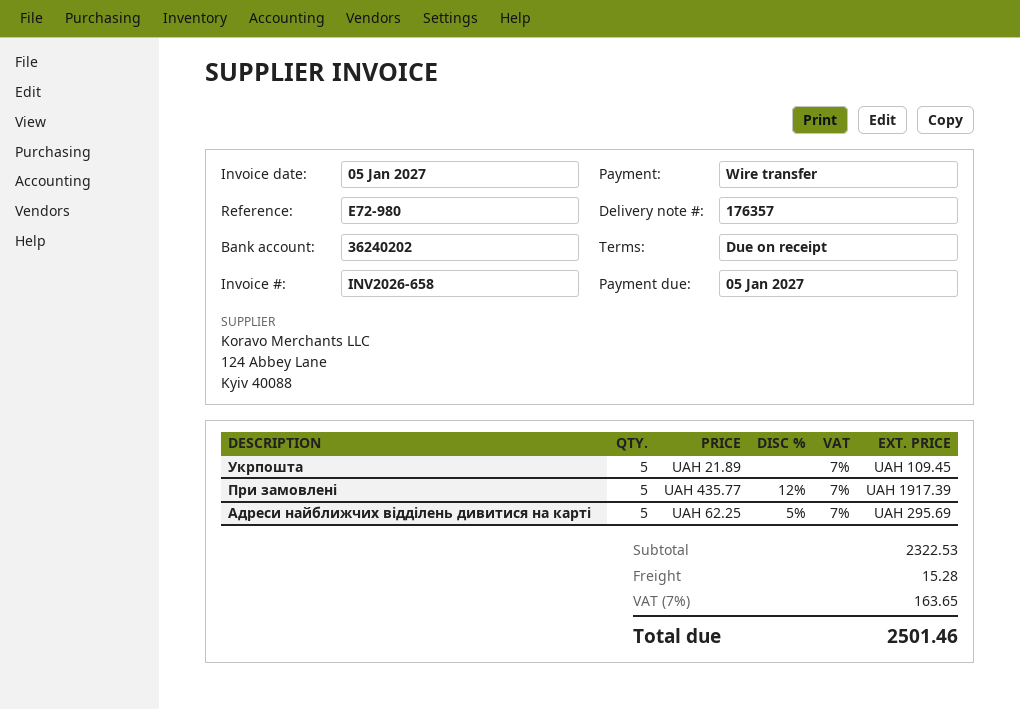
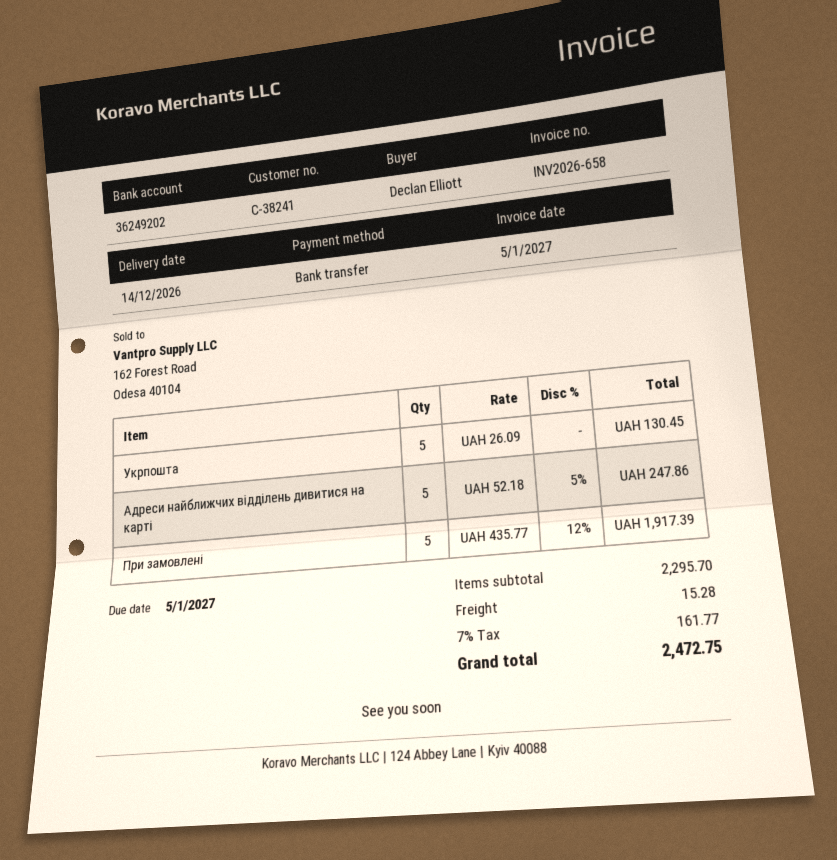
bank account: 36240202 -> 36249202
Укрпошта: 5 x 21.89 = 109.45 -> 5 x 26.09 = 130.45
Адреси найближчих відділень дивитися на карті: 5 x 62.25 - 5% = 295.69 -> 5 x 52.18 - 5% = 247.86
subtotal: 2322.53 -> 2295.70
tax: 7% = 163.65 -> 7% = 161.77
total: 2501.46 -> 2472.75

